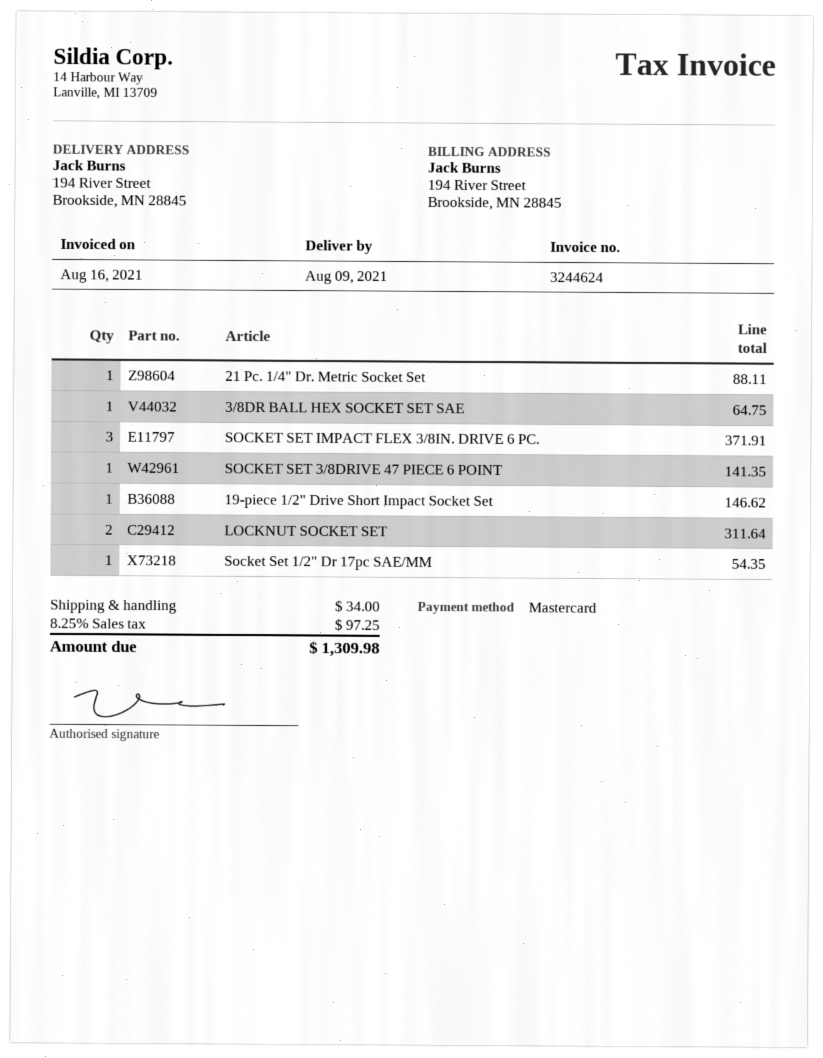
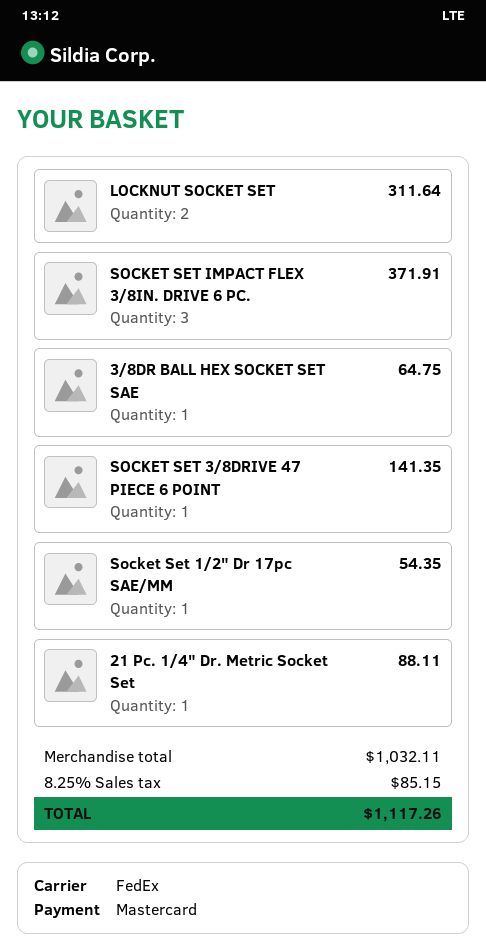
19-piece 1/2" Drive Short Impact Socket Set: 1 for 146.62 -> none
shipping: 34.00 -> none
tax: 8.25% = 97.25 -> 8.25% = 85.15
total: 1309.98 -> 1117.26

